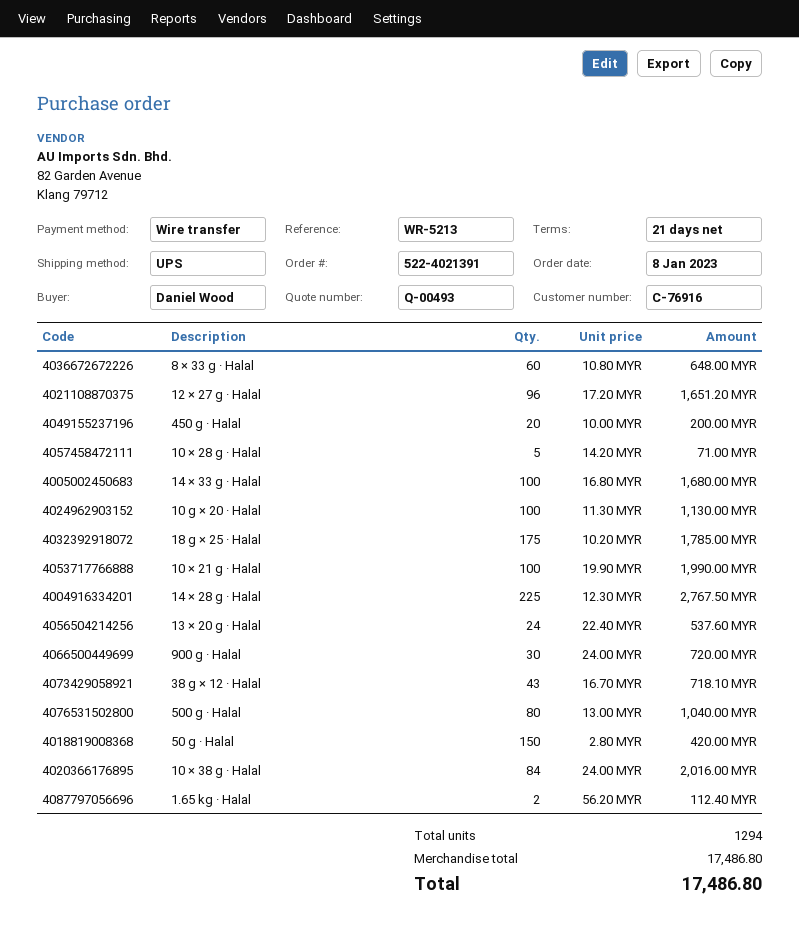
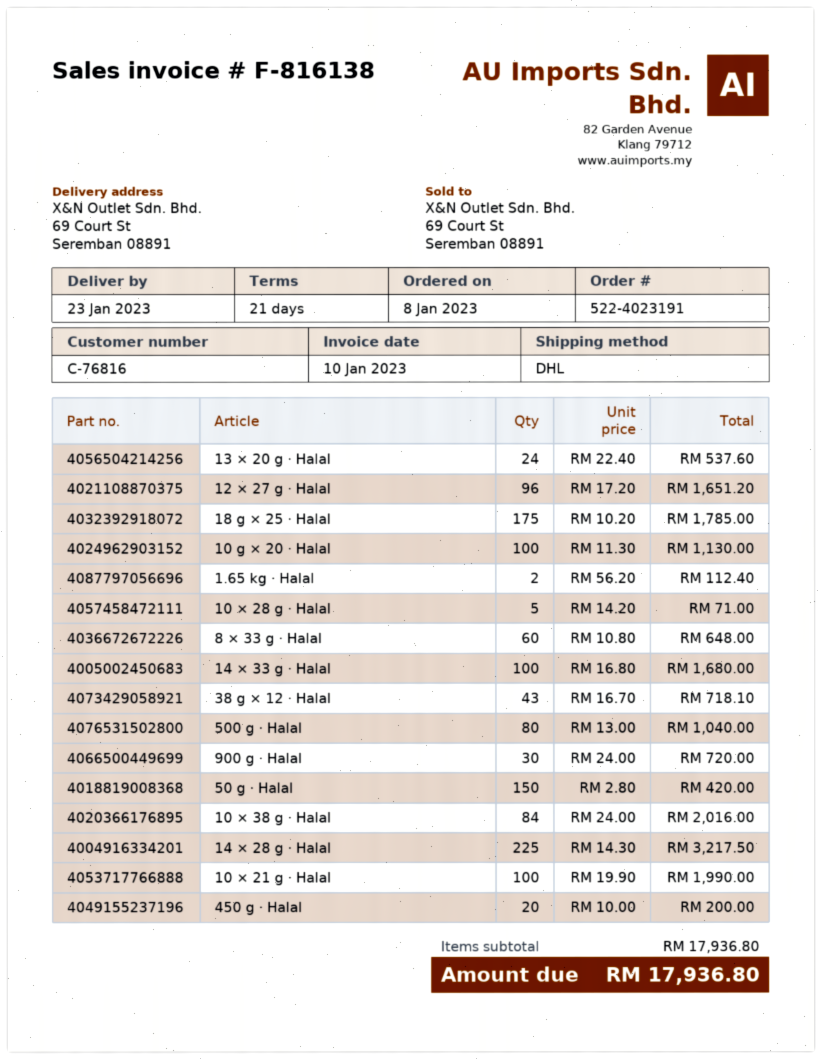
order number: 522-4021391 -> 522-4023191
customer number: C-76916 -> C-76816
shipping method: UPS -> DHL
14 × 28 g · Halal: 225 x 12.30 = 2767.50 -> 225 x 14.30 = 3217.50
subtotal: 17486.80 -> 17936.80
total: 17486.80 -> 17936.80

